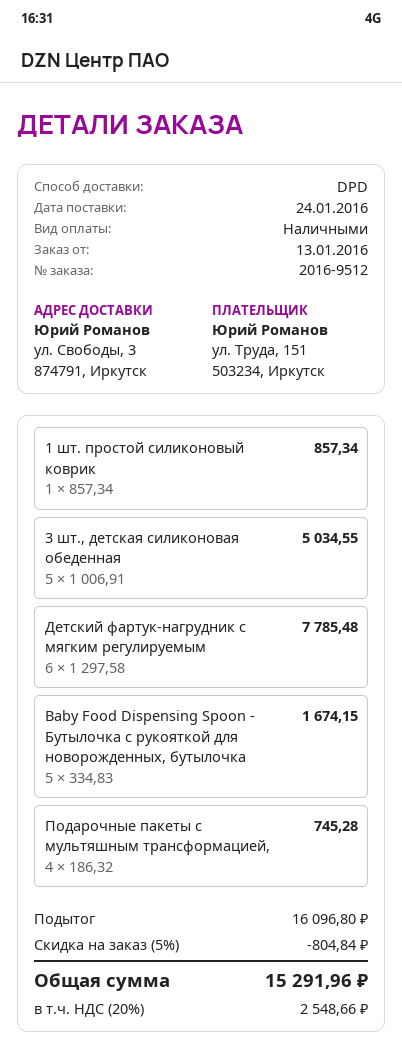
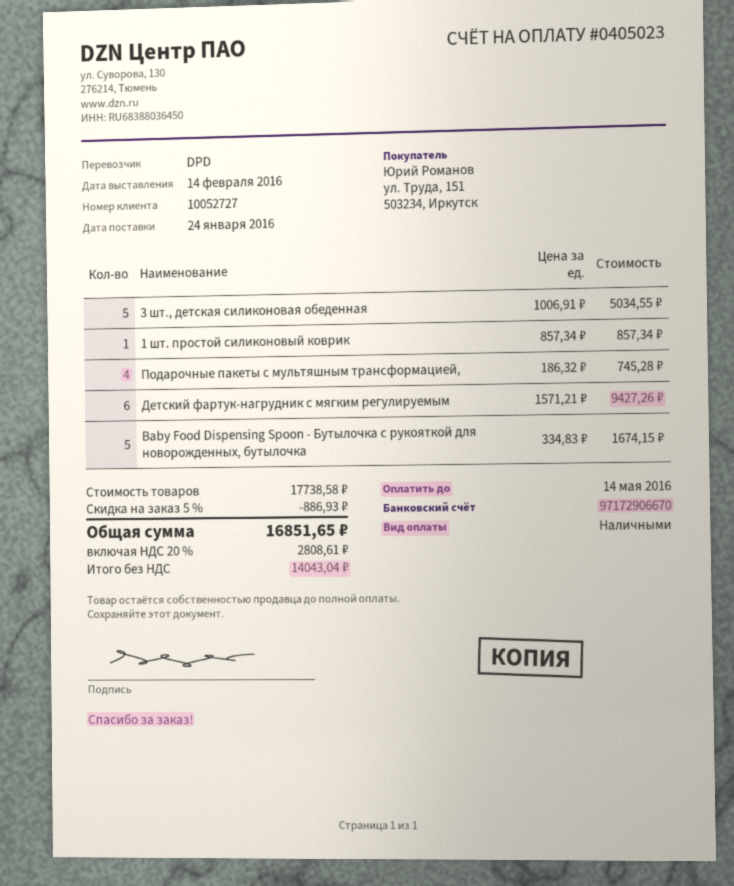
Детский фартук-нагрудник с мягким регулируемым: 6 x 1297.58 = 7785.48 -> 6 x 1571.21 = 9427.26
subtotal: 16096.80 -> 17738.58
discount: 5% = 804.84 -> 5% = 886.93
tax: 20% = 2548.66 -> 20% = 2808.61
total: 15291.96 -> 16851.65

